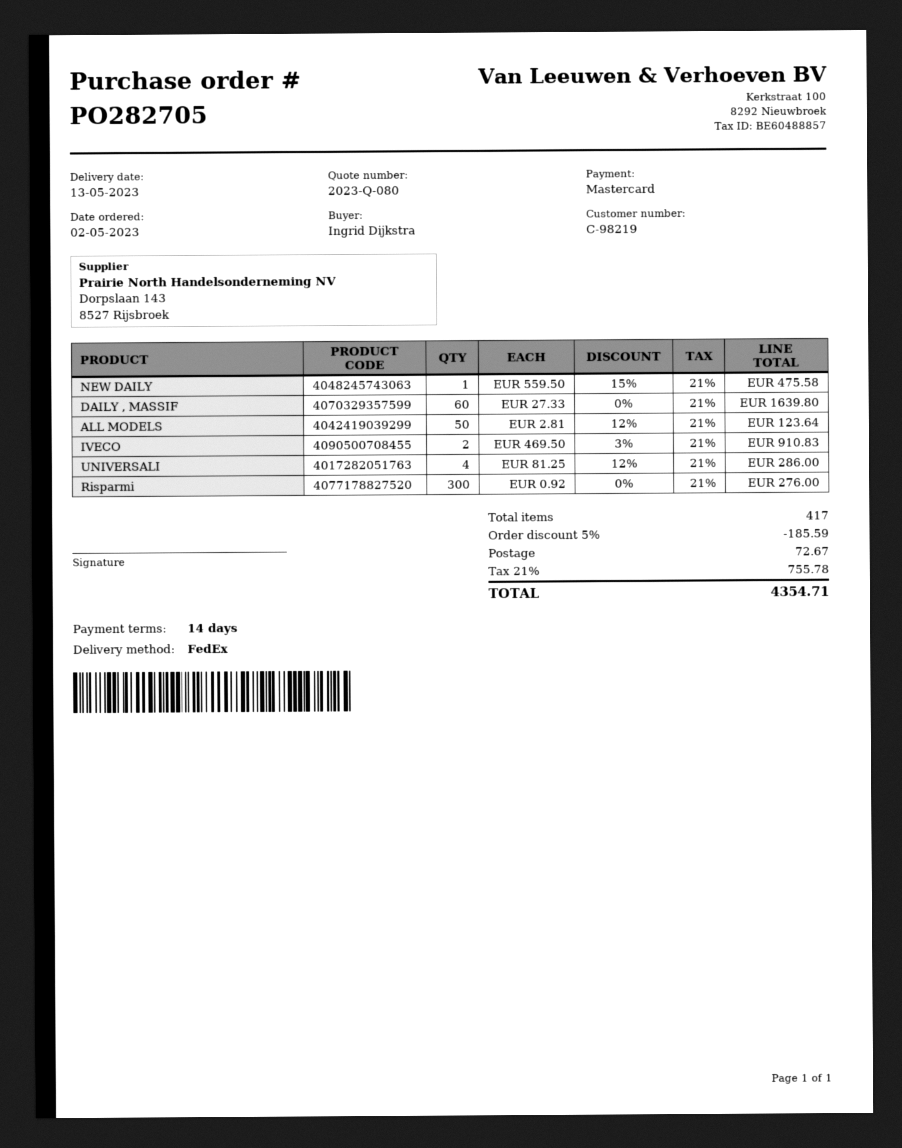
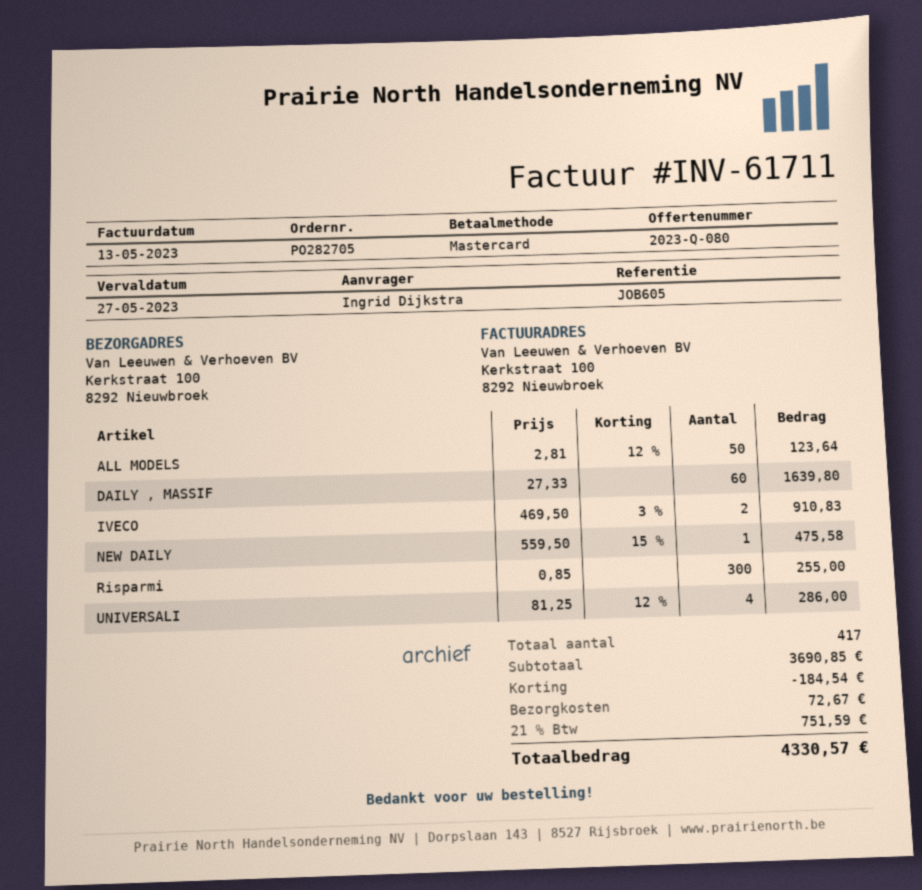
Risparmi: 300 x 0.92 = 276.00 -> 300 x 0.85 = 255.00
discount: 185.59 -> 184.54
tax: 21% = 755.78 -> 21% = 751.59
total: 4354.71 -> 4330.57

